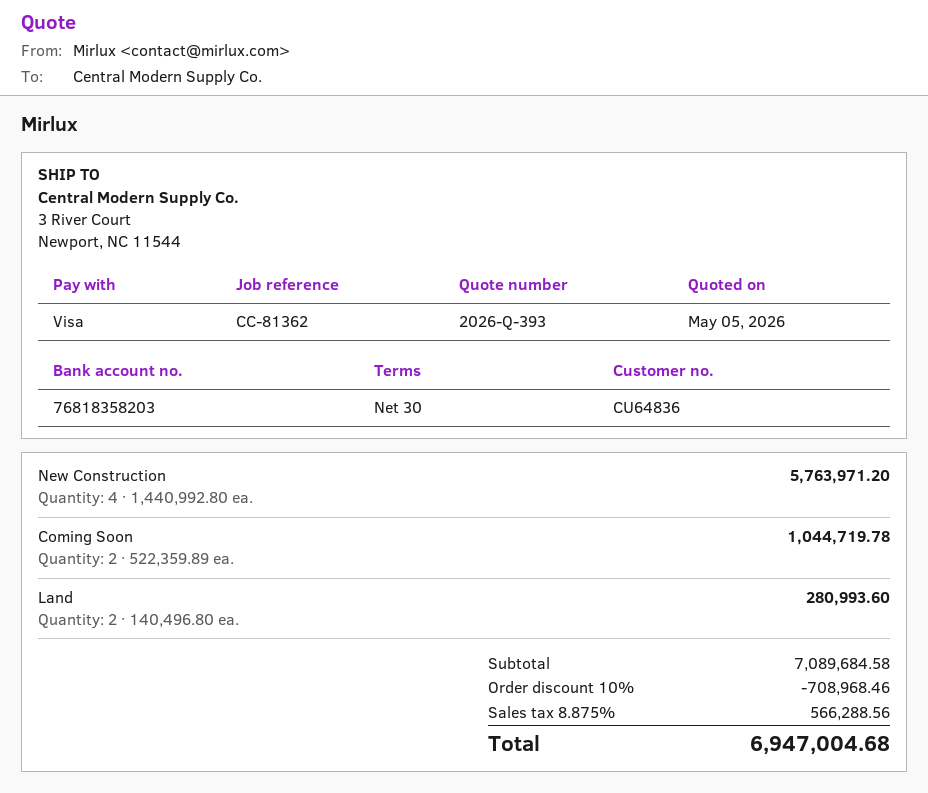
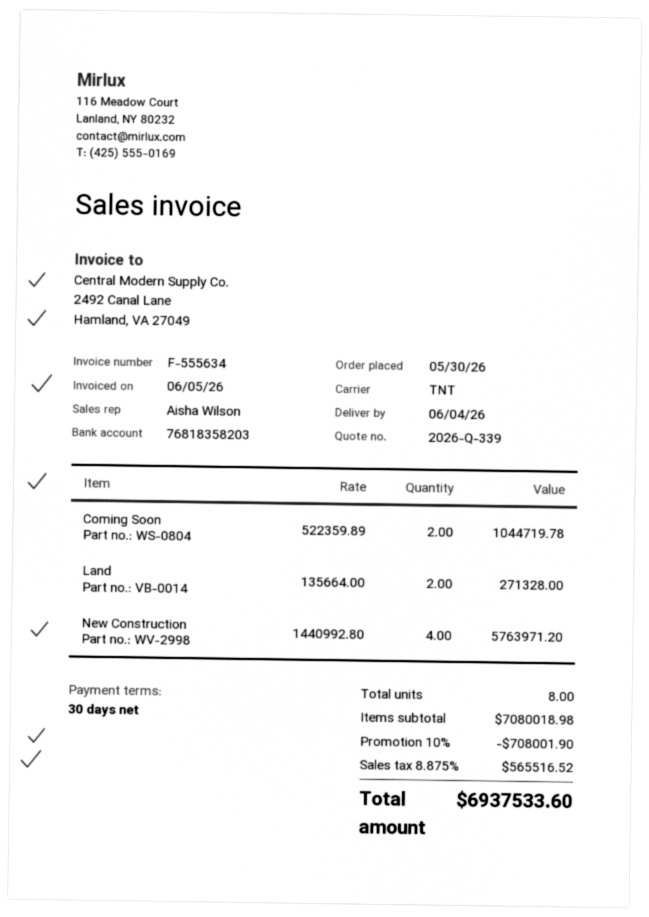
quote number: 2026-Q-393 -> 2026-Q-339
Land: 2 x 140496.80 = 280993.60 -> 2 x 135664.00 = 271328.00
subtotal: 7089684.58 -> 7080018.98
discount: 10% = 708968.46 -> 10% = 708001.90
tax: 8.875% = 566288.56 -> 8.875% = 565516.52
total: 6947004.68 -> 6937533.60

